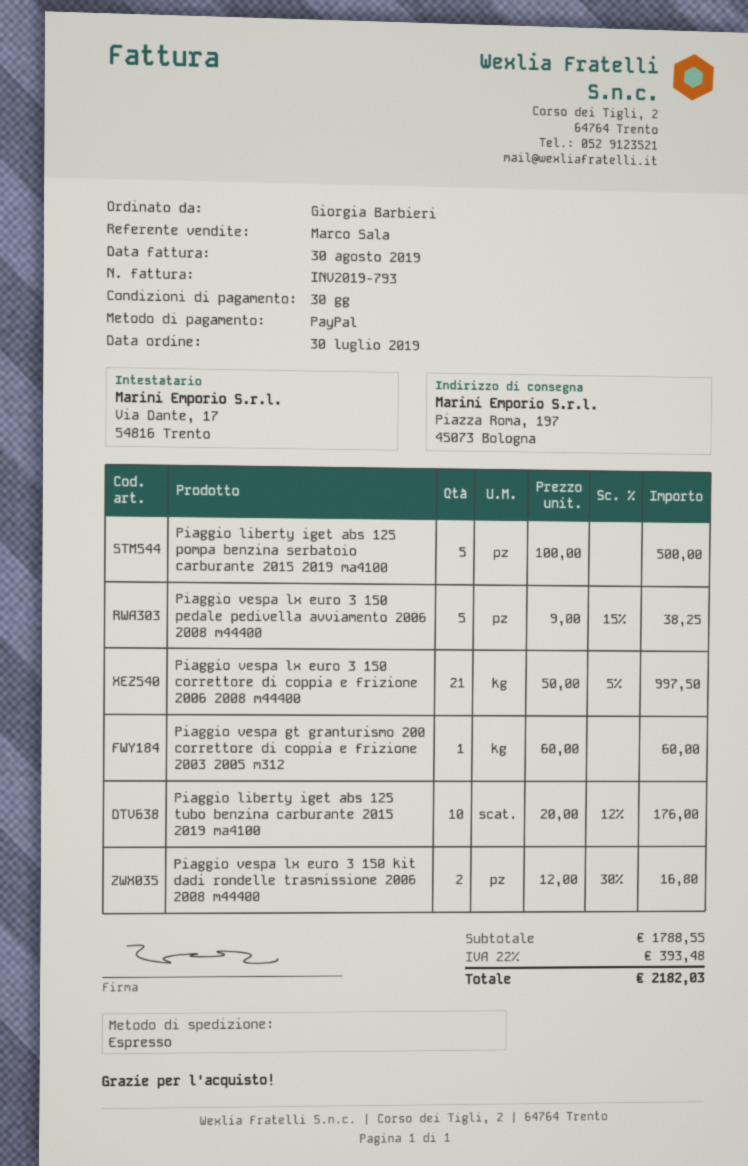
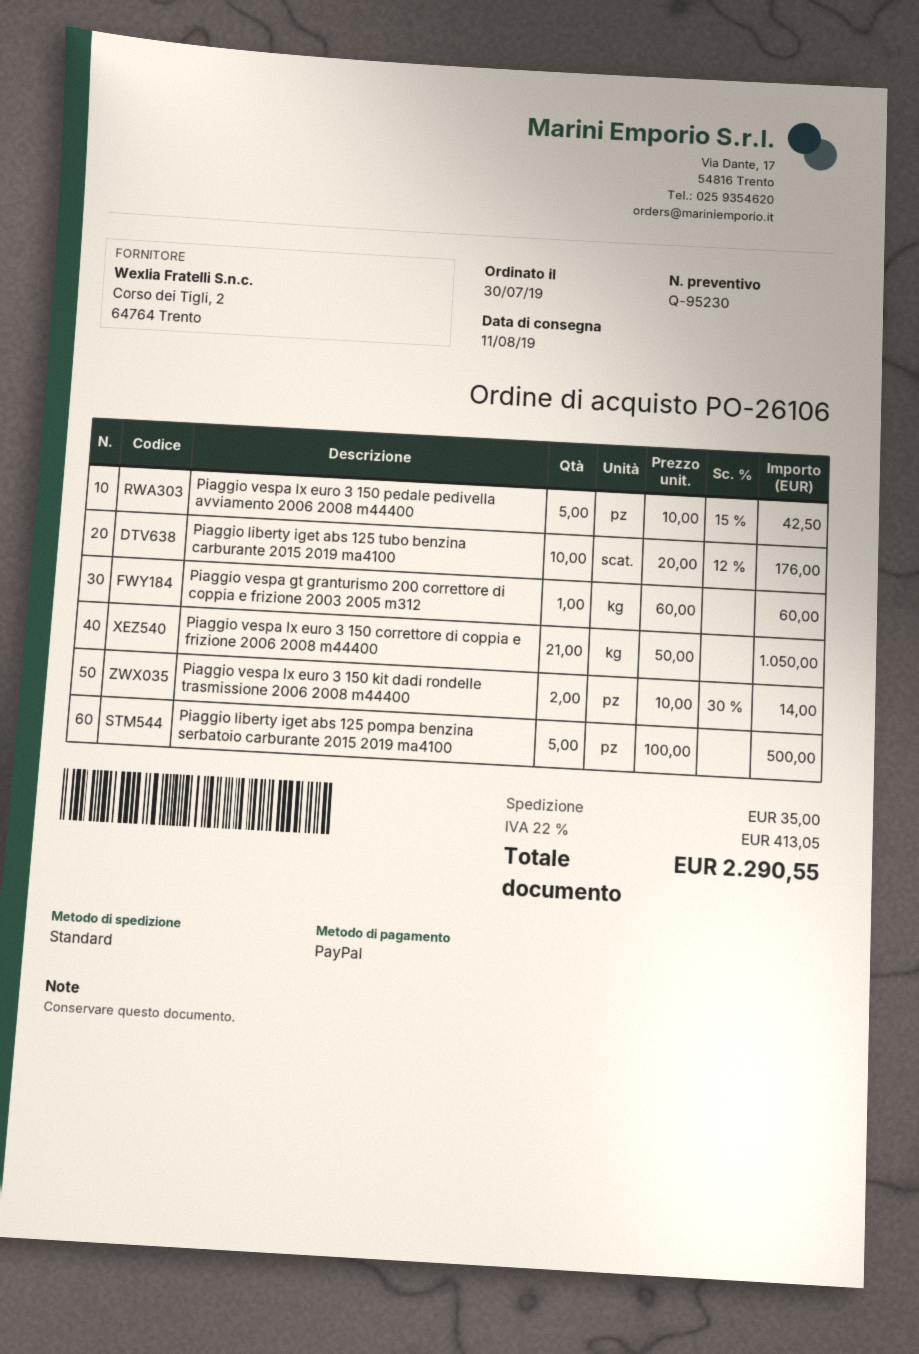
shipping method: express -> standard
Piaggio vespa lx euro 3 150 pedale pedivella avviamento 2006 2008 m44400: 5 x 9.00 - 15% = 38.25 -> 5 x 10.00 - 15% = 42.50
Piaggio vespa lx euro 3 150 correttore di coppia e frizione 2006 2008 m44400: 21 x 50.00 - 5% = 997.50 -> 21 x 50.00 = 1050.00
Piaggio vespa lx euro 3 150 kit dadi rondelle trasmissione 2006 2008 m44400: 2 x 12.00 - 30% = 16.80 -> 2 x 10.00 - 30% = 14.00
shipping: none -> 35.00
tax: 22% = 393.48 -> 22% = 413.05
total: 2182.03 -> 2290.55

